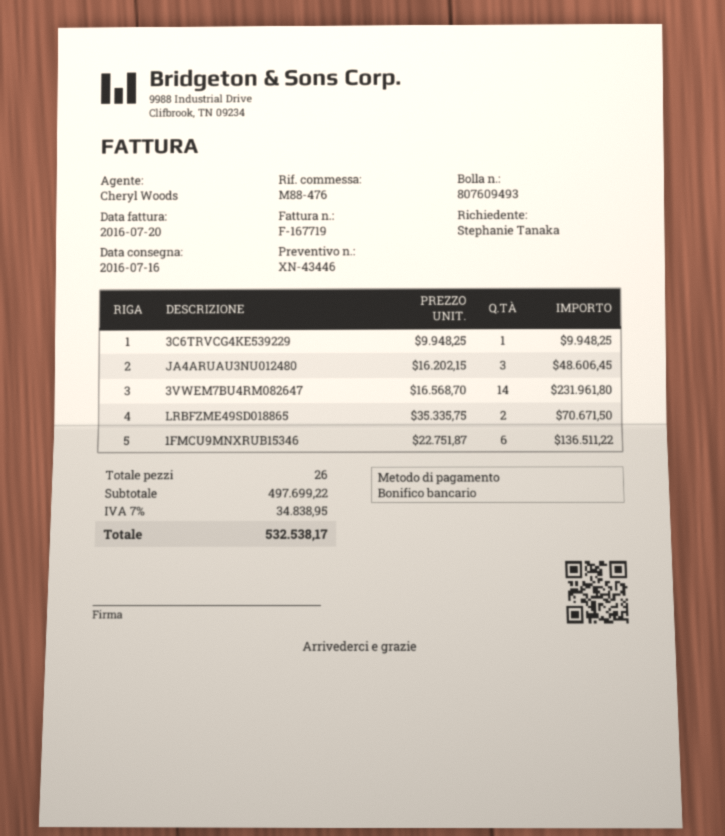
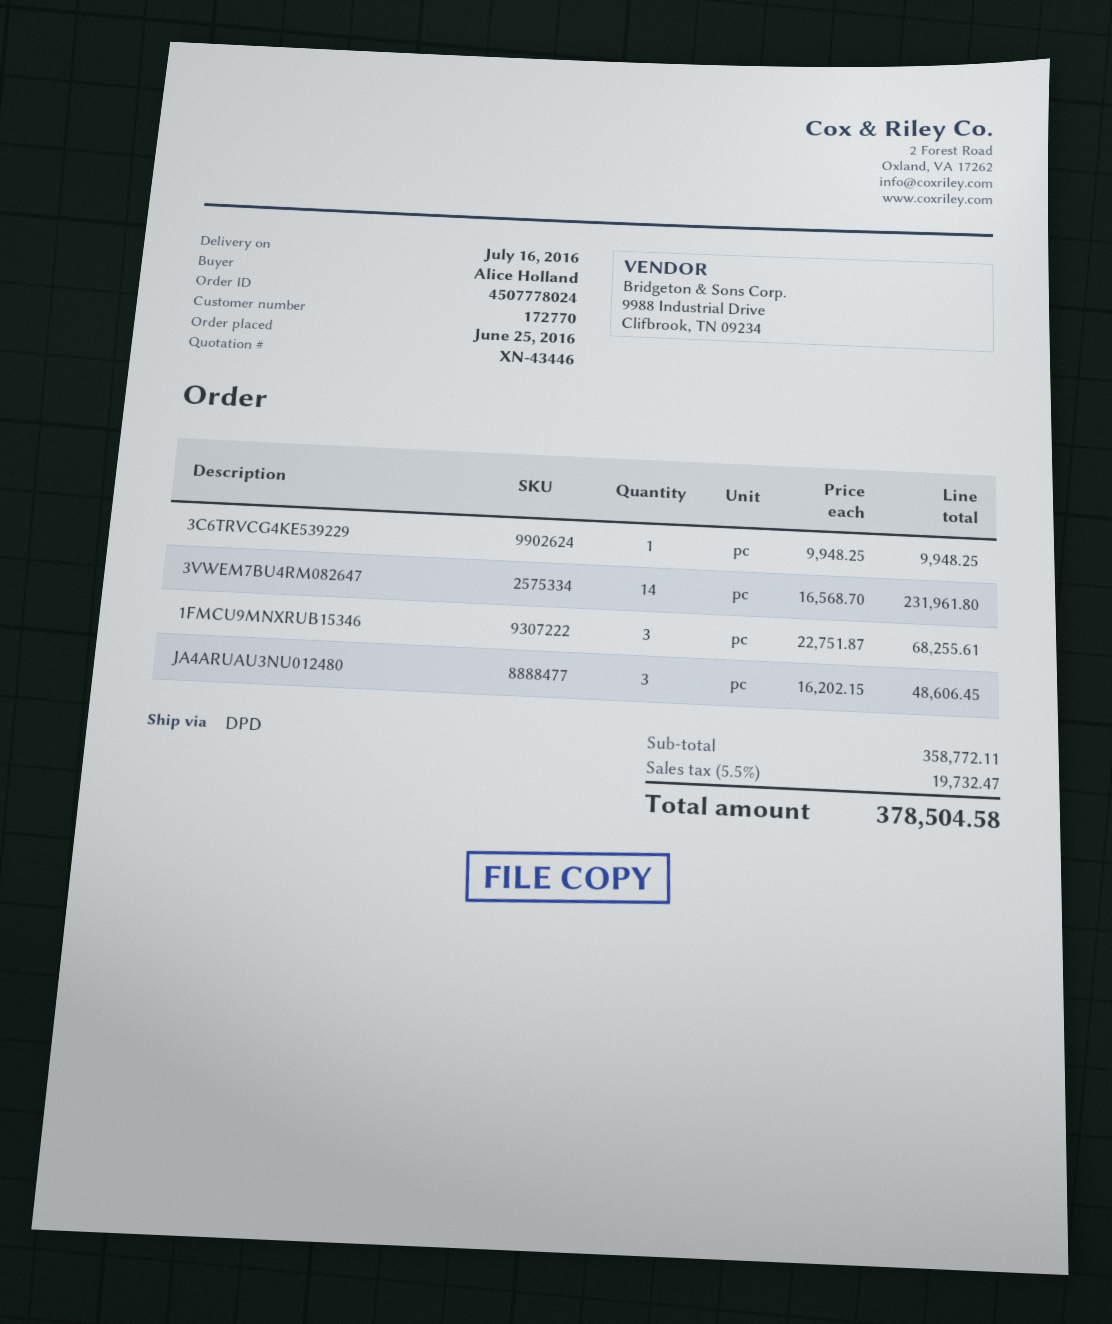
ordered by: Stephanie Tanaka -> Alice Holland
LRBFZME49SD018865: 2 x 35335.75 = 70671.50 -> none
1FMCU9MNXRUB15346: 6 x 22751.87 = 136511.22 -> 3 x 22751.87 = 68255.61
subtotal: 497699.22 -> 358772.11
tax: 7% = 34838.95 -> 5.5% = 19732.47
total: 532538.17 -> 378504.58

